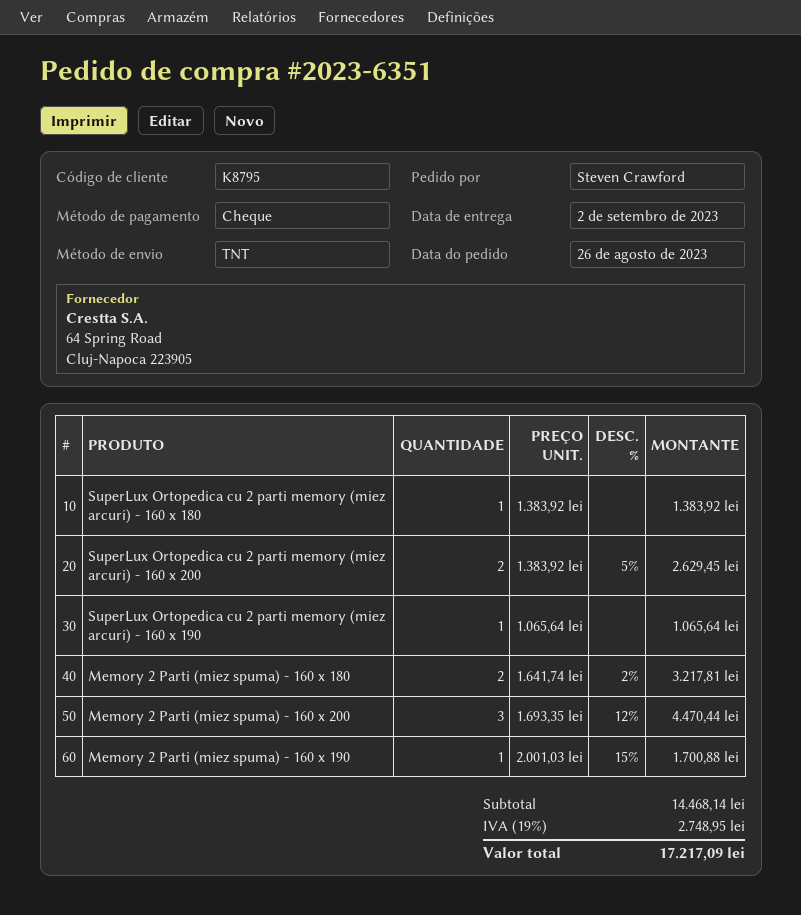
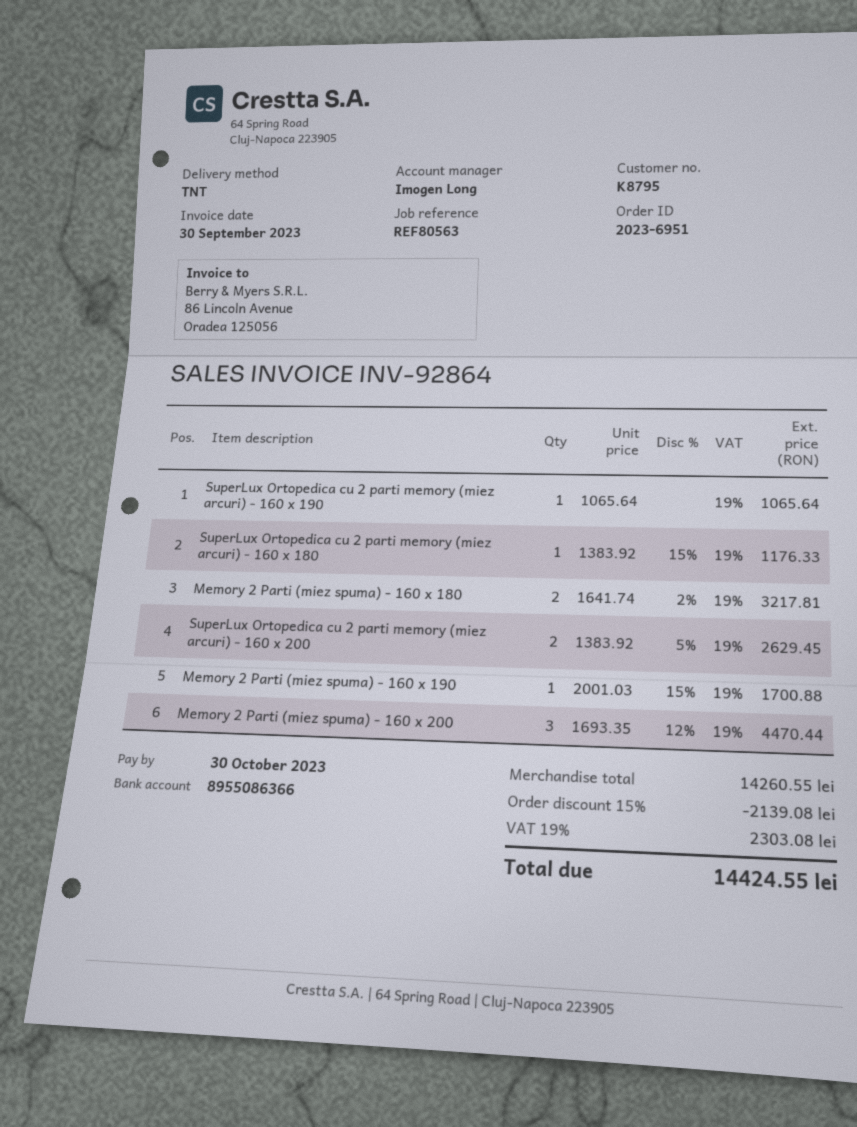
order number: 2023-6351 -> 2023-6951
SuperLux Ortopedica cu 2 parti memory (miez arcuri) - 160 x 180: 1 x 1383.92 = 1383.92 -> 1 x 1383.92 - 15% = 1176.33
subtotal: 14468.14 -> 14260.55
discount: none -> 15% = 2139.08
tax: 19% = 2748.95 -> 19% = 2303.08
total: 17217.09 -> 14424.55

